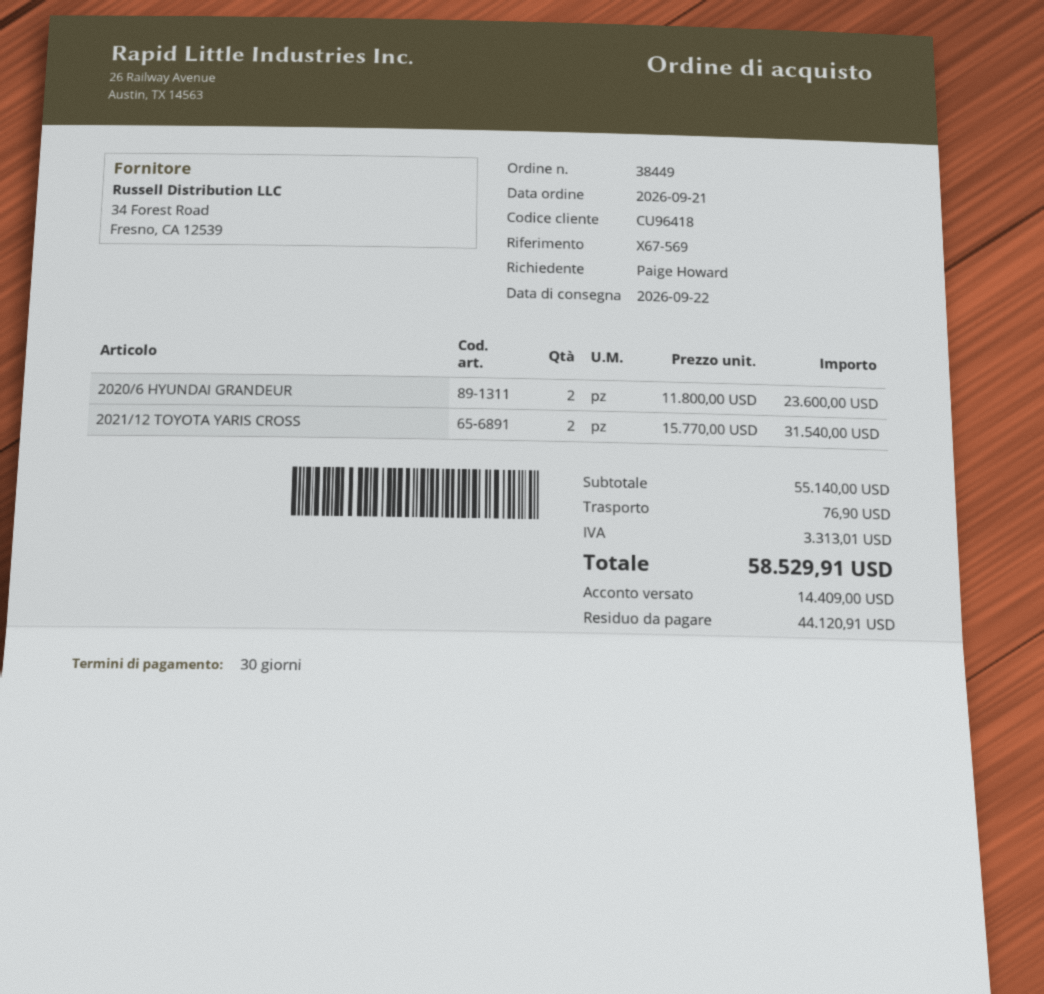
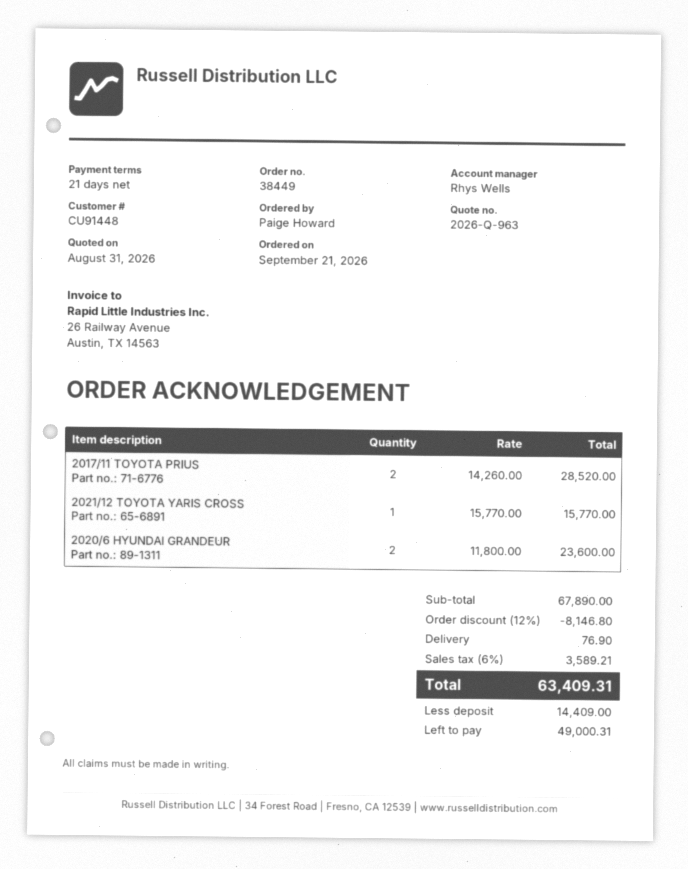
payment terms: 30 days -> 21 days
customer number: CU96418 -> CU91448
2021/12 TOYOTA YARIS CROSS: 2 x 15770.00 = 31540.00 -> 1 x 15770.00 = 15770.00
2017/11 TOYOTA PRIUS: none -> 2 x 14260.00 = 28520.00
subtotal: 55140.00 -> 67890.00
discount: none -> 12% = 8146.80
tax: 3313.01 -> 3589.21
total: 58529.91 -> 63409.31
balance: 44120.91 -> 49000.31

